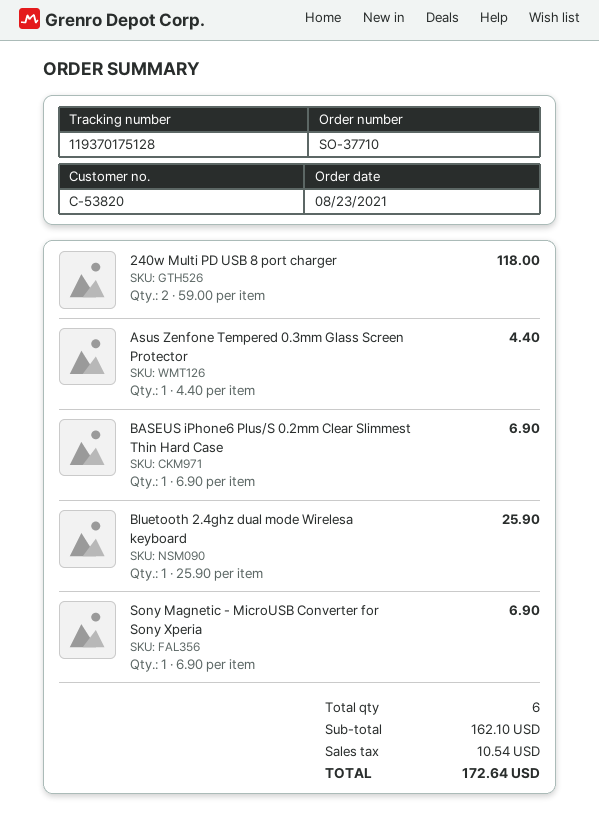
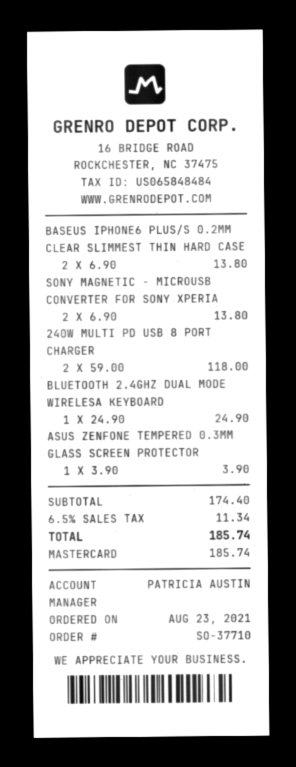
Asus Zenfone Tempered 0.3mm Glass Screen Protector: 1 x 4.40 = 4.40 -> 1 x 3.90 = 3.90
BASEUS iPhone6 Plus/S 0.2mm Clear Slimmest Thin Hard Case: 1 x 6.90 = 6.90 -> 2 x 6.90 = 13.80
Bluetooth 2.4ghz dual mode Wirelesa keyboard: 1 x 25.90 = 25.90 -> 1 x 24.90 = 24.90
Sony Magnetic - MicroUSB Converter for Sony Xperia: 1 x 6.90 = 6.90 -> 2 x 6.90 = 13.80
subtotal: 162.10 -> 174.40
tax: 10.54 -> 11.34
total: 172.64 -> 185.74

